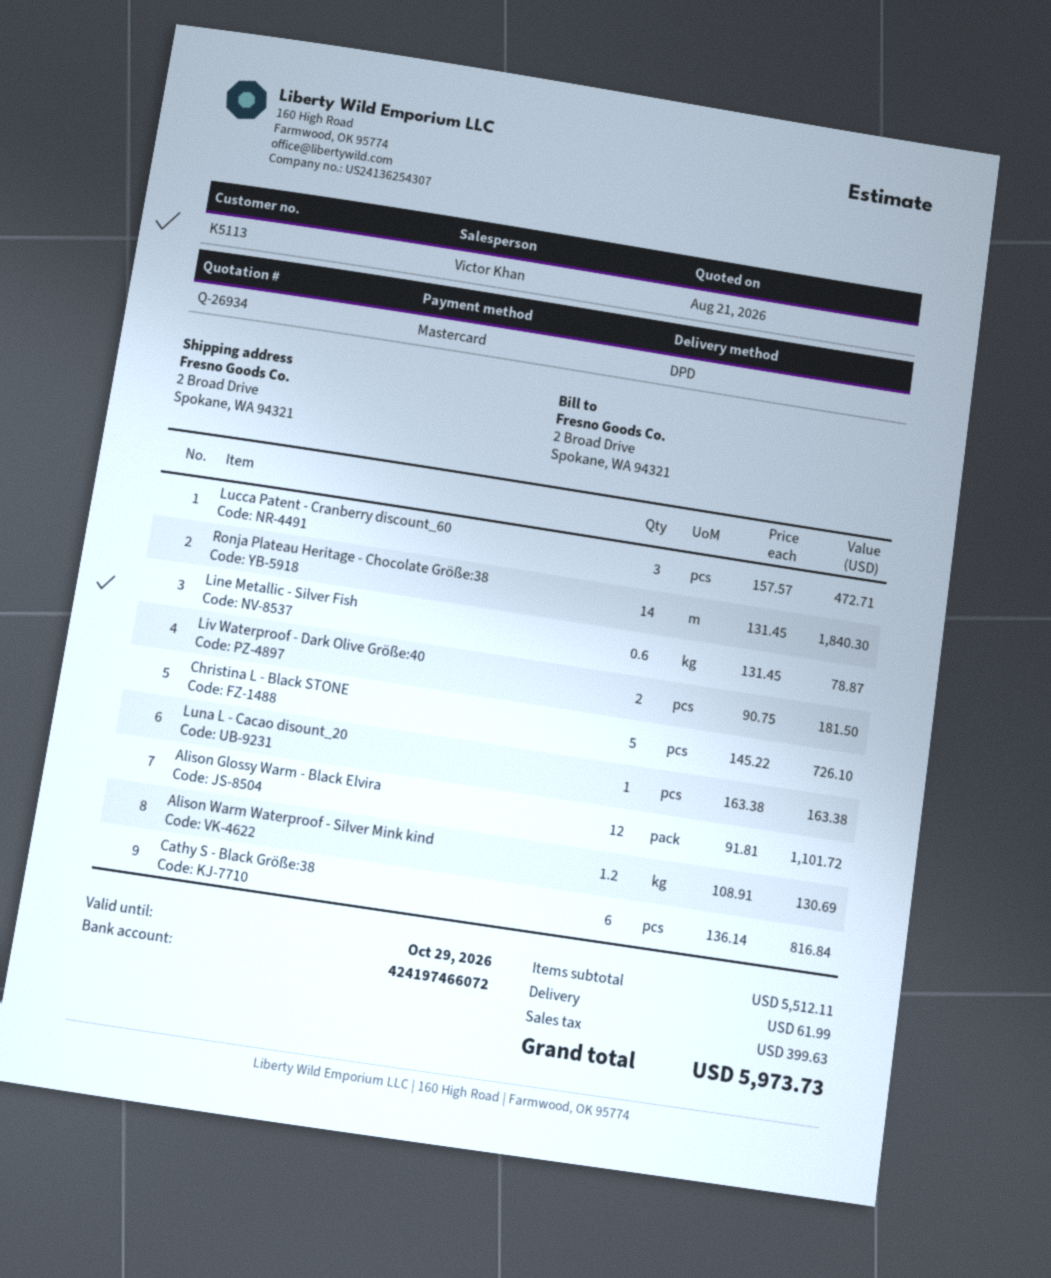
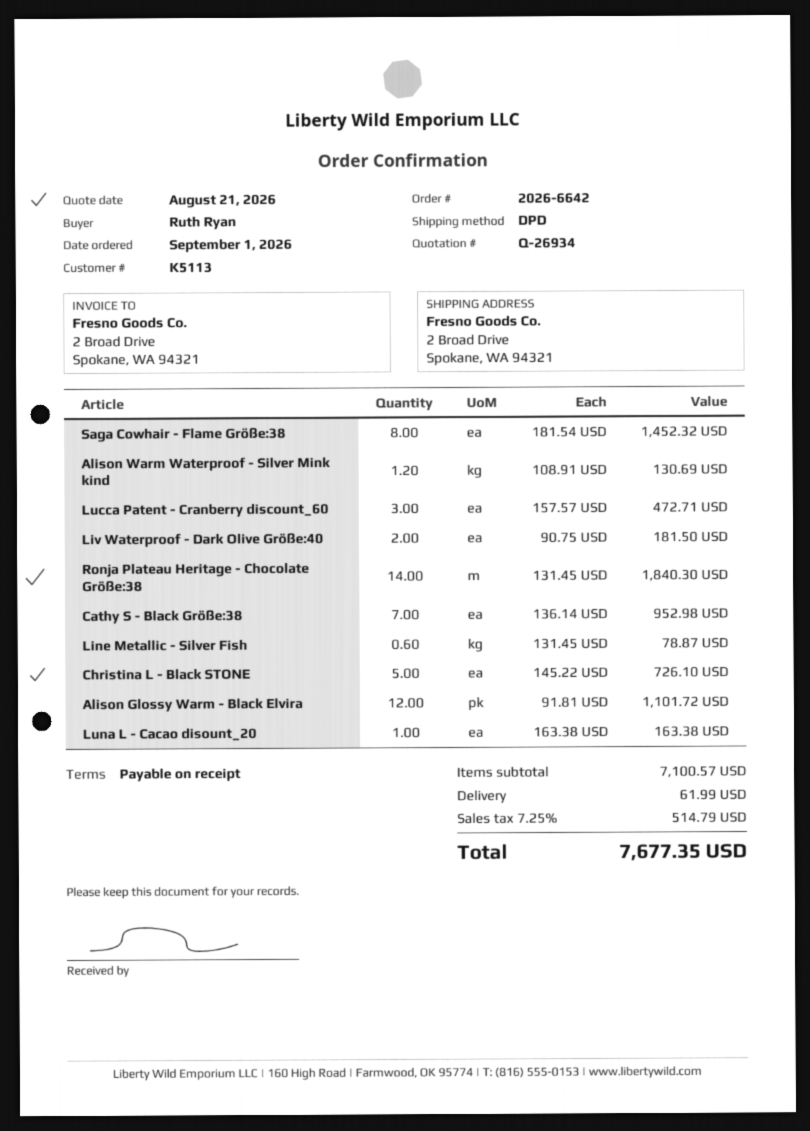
Cathy S - Black Größe:38: 6 x 136.14 = 816.84 -> 7 x 136.14 = 952.98
Saga Cowhair - Flame Größe:38: none -> 8 x 181.54 = 1452.32
subtotal: 5512.11 -> 7100.57
tax: 399.63 -> 514.79
total: 5973.73 -> 7677.35

